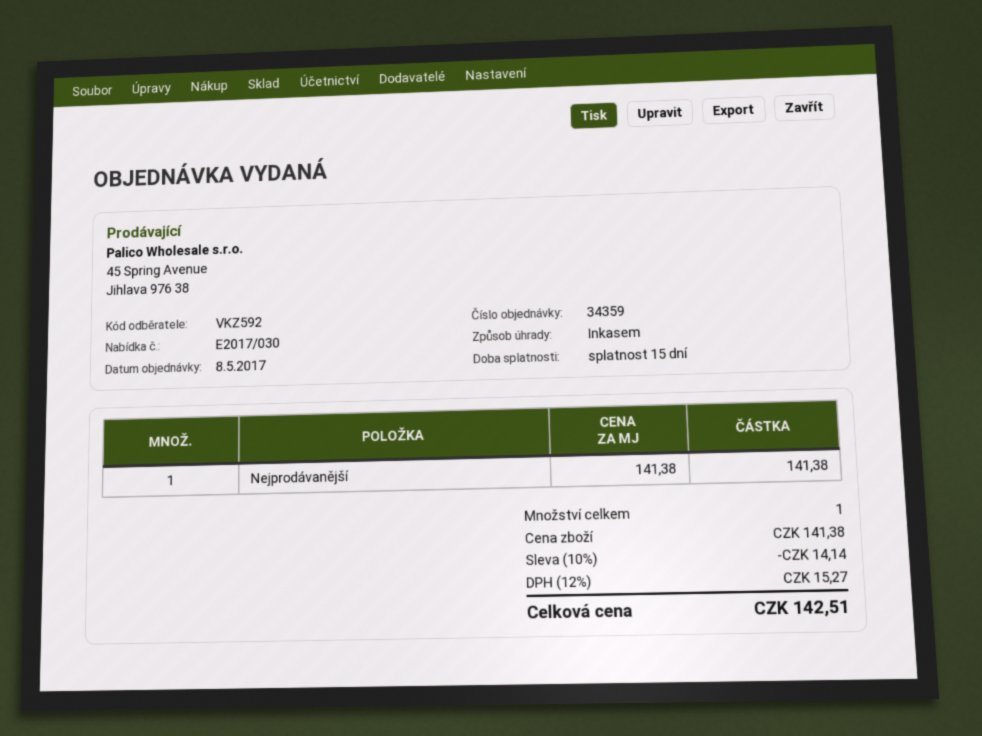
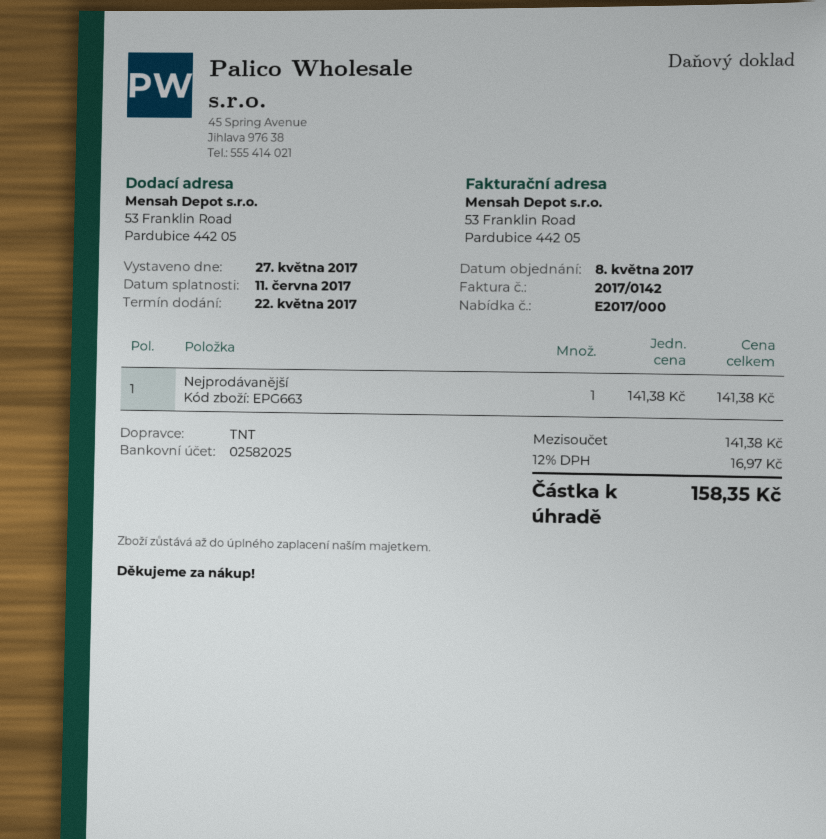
quote number: E2017/030 -> E2017/000
discount: 10% = 14.14 -> none
tax: 12% = 15.27 -> 12% = 16.97
total: 142.51 -> 158.35

